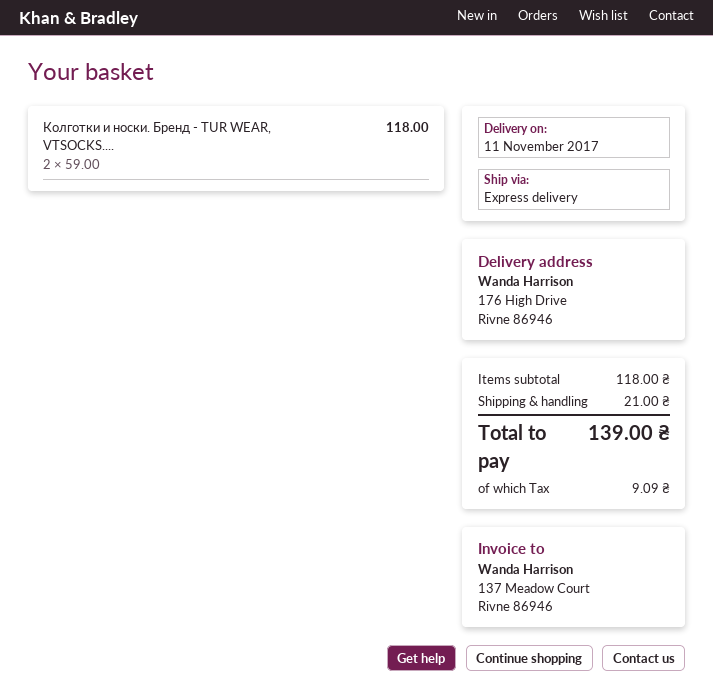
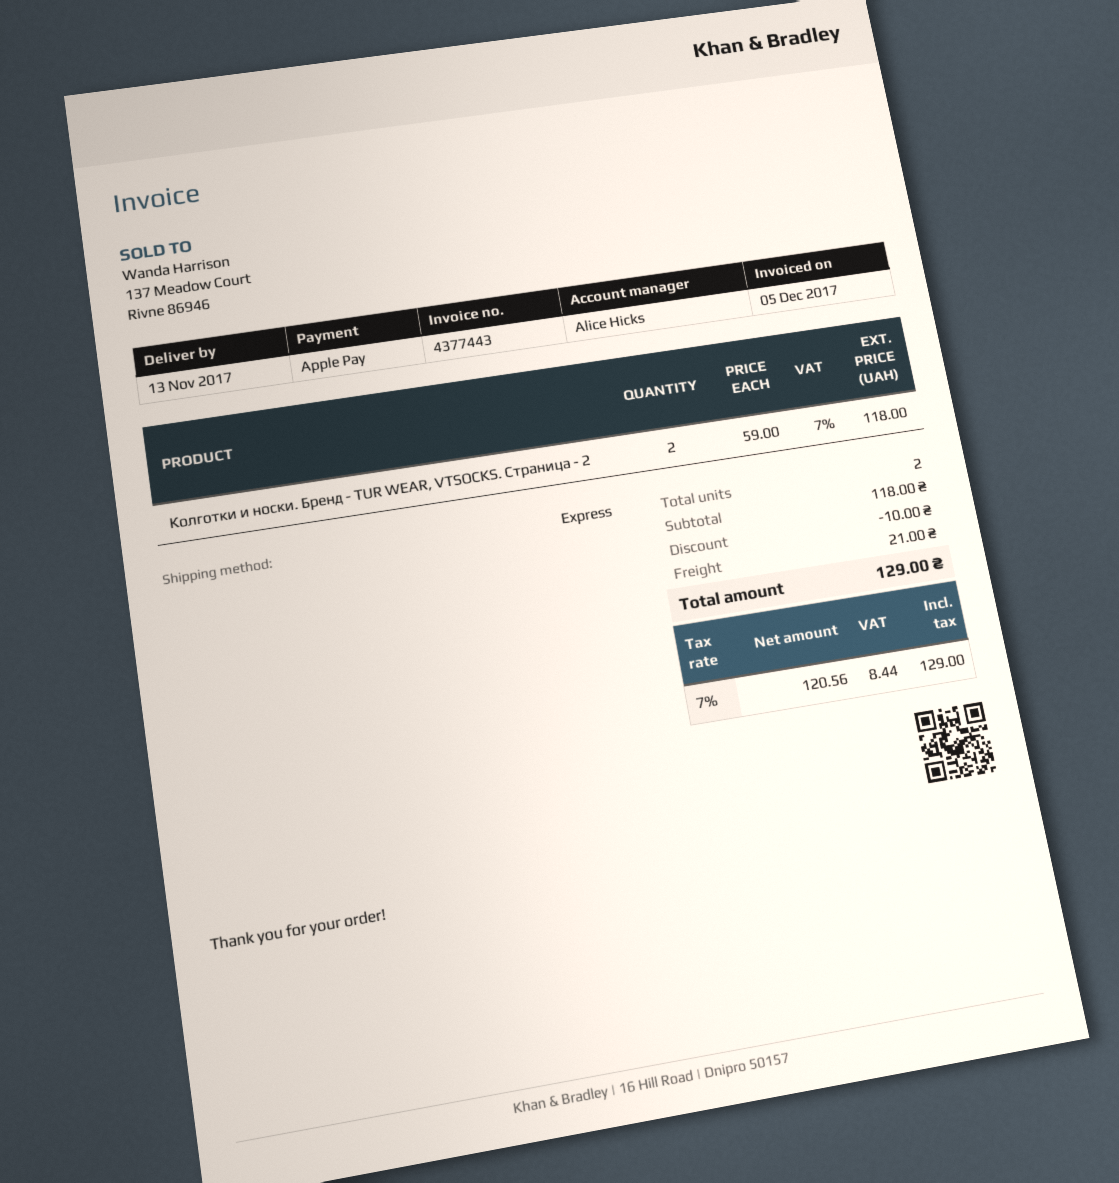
delivery date: 2017-11-11 -> 2017-11-13
discount: none -> 10.00
tax: 9.09 -> 8.44
total: 139.00 -> 129.00

